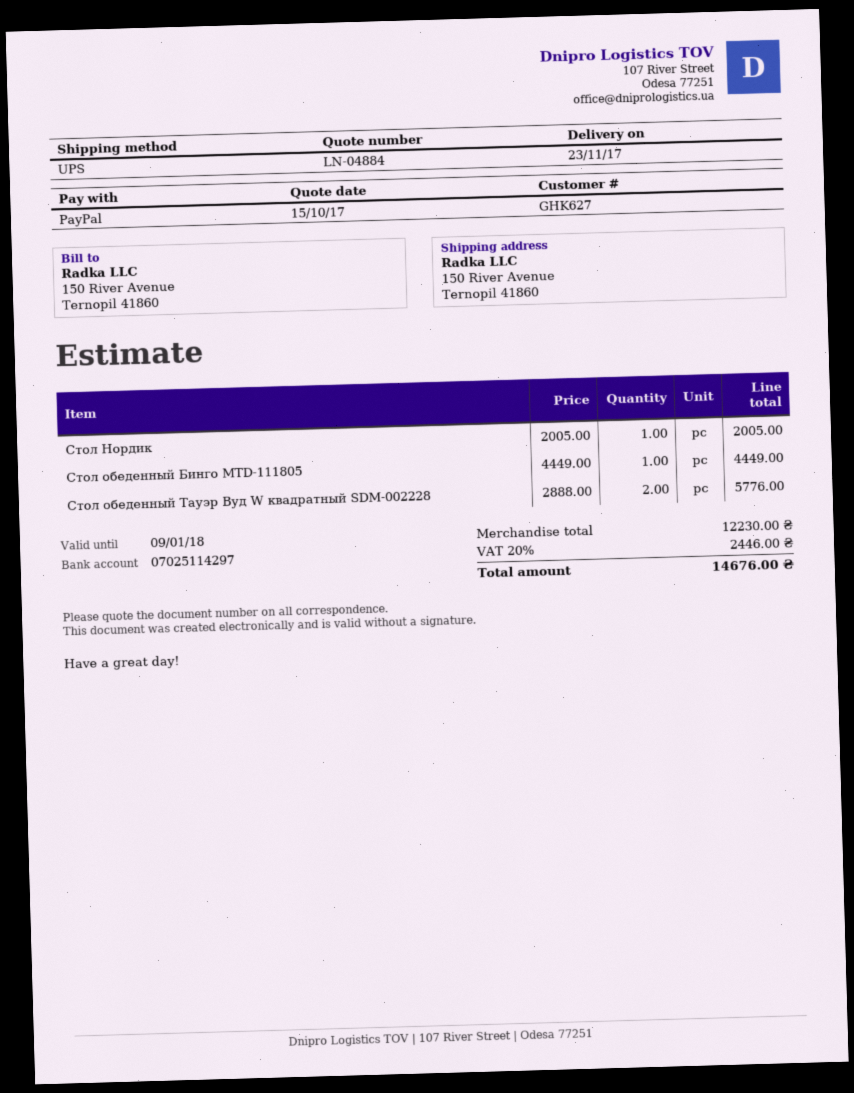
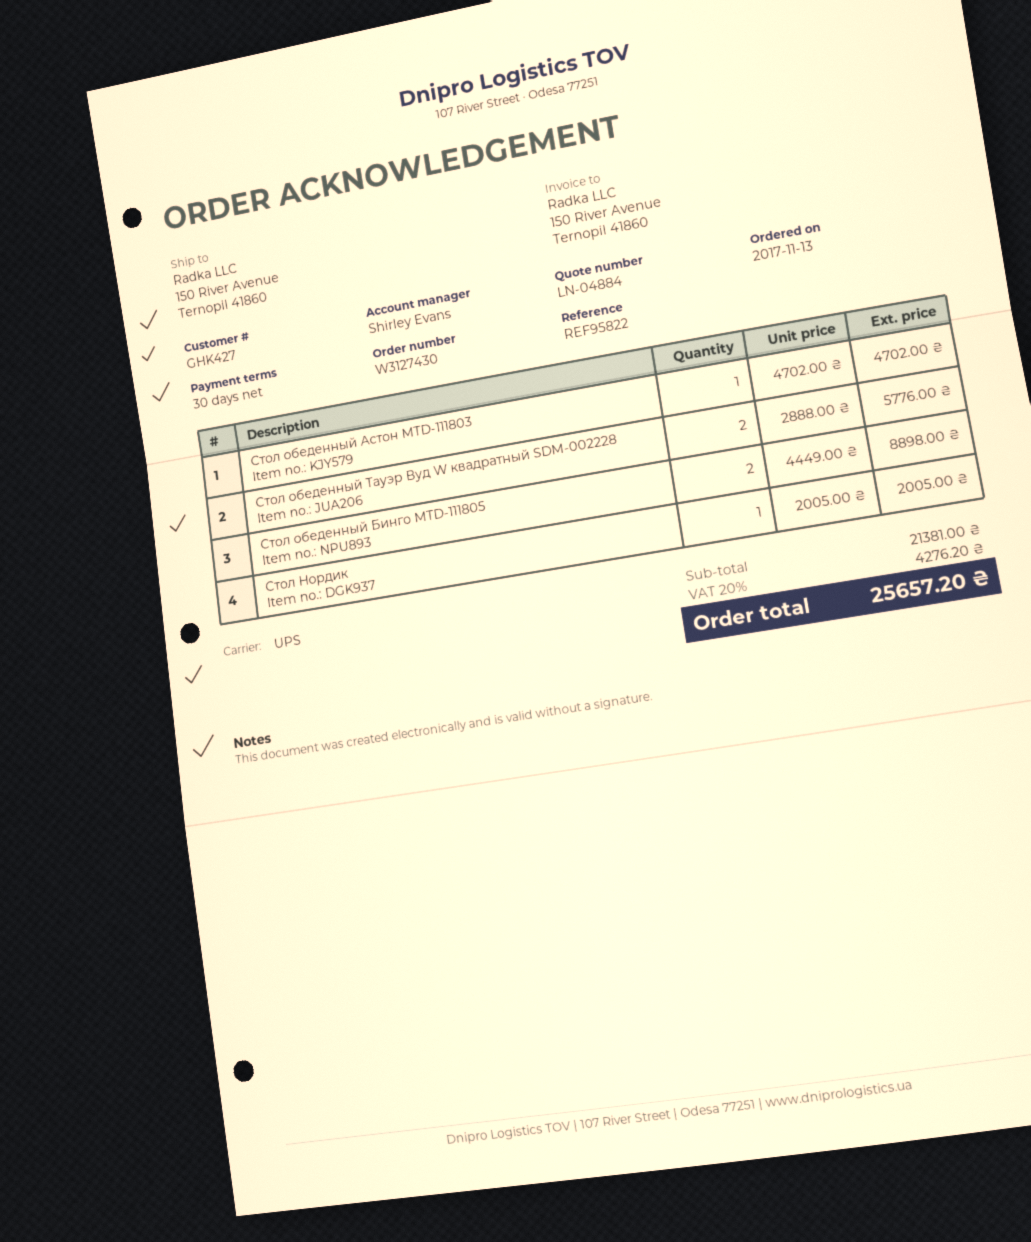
customer number: GHK627 -> GHK427
Стол обеденный Бинго MTD-111805: 1 x 4449.00 = 4449.00 -> 2 x 4449.00 = 8898.00
Стол обеденный Астон MTD-111803: none -> 1 x 4702.00 = 4702.00
subtotal: 12230.00 -> 21381.00
tax: 20% = 2446.00 -> 20% = 4276.20
total: 14676.00 -> 25657.20

